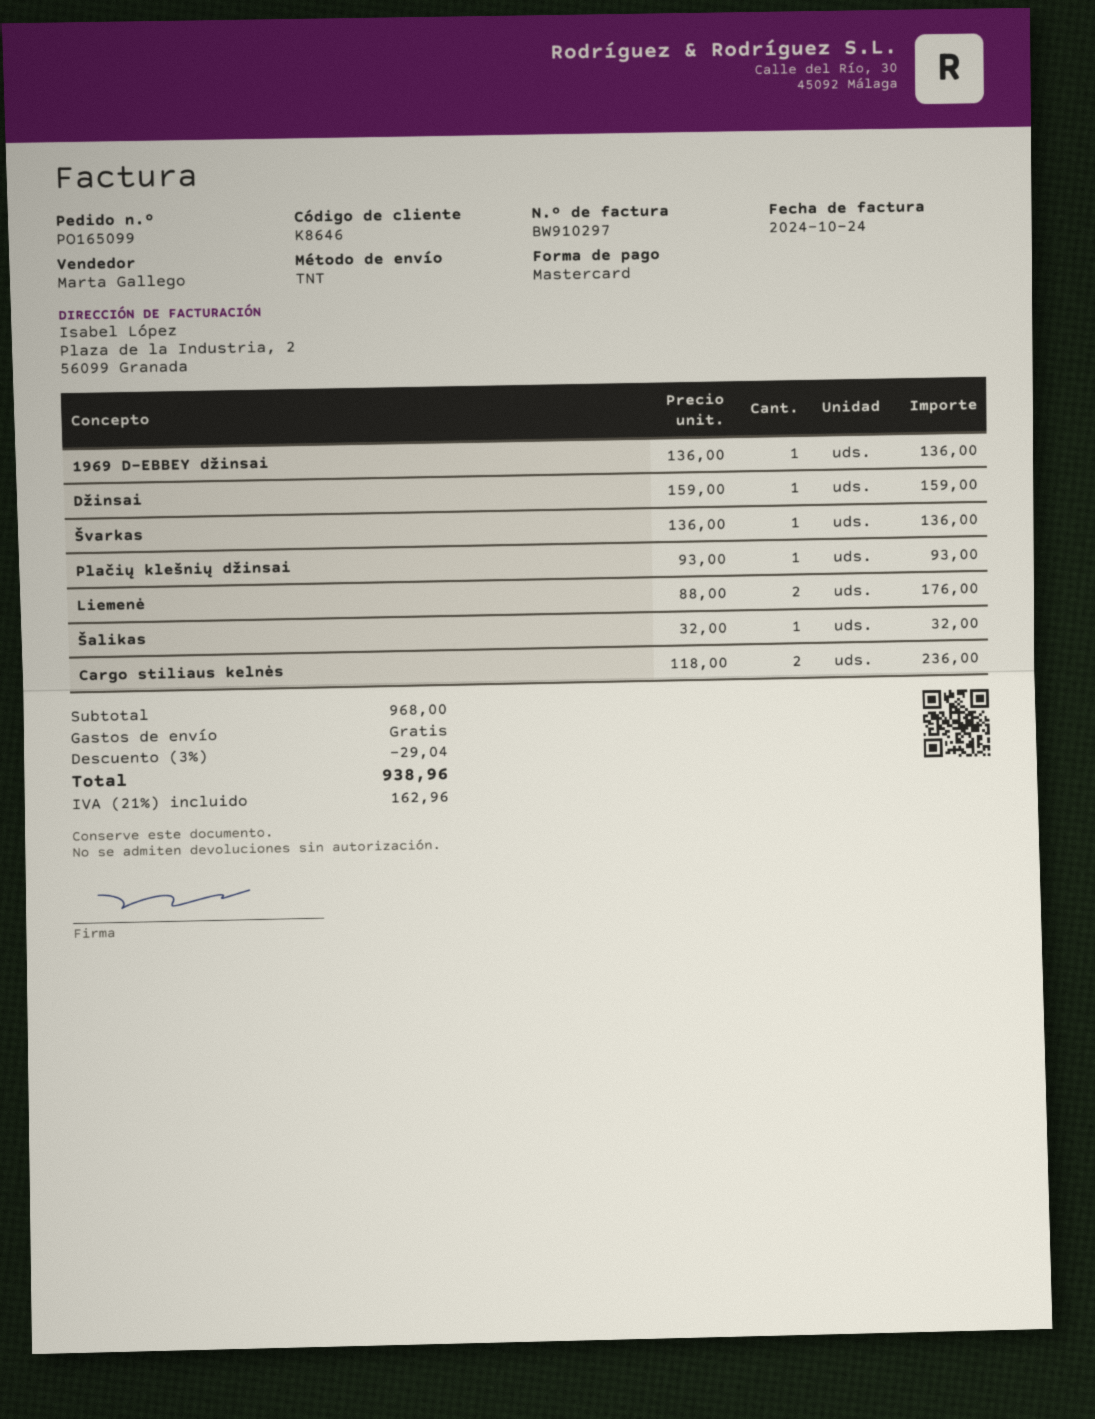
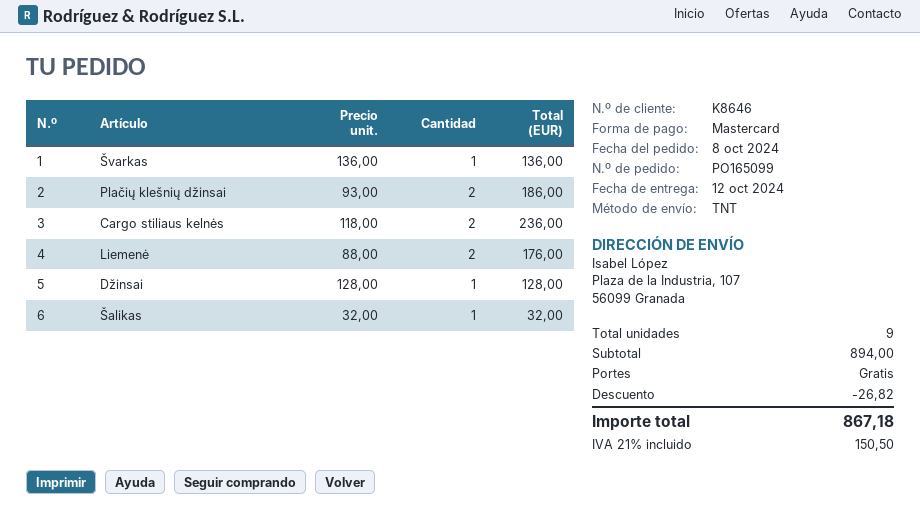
1969 D-EBBEY džinsai: 1 x 136.00 = 136.00 -> none
Džinsai: 1 x 159.00 = 159.00 -> 1 x 128.00 = 128.00
Plačių klešnių džinsai: 1 x 93.00 = 93.00 -> 2 x 93.00 = 186.00
subtotal: 968.00 -> 894.00
discount: 29.04 -> 26.82
tax: 21% = 162.96 -> 21% = 150.50
total: 938.96 -> 867.18

